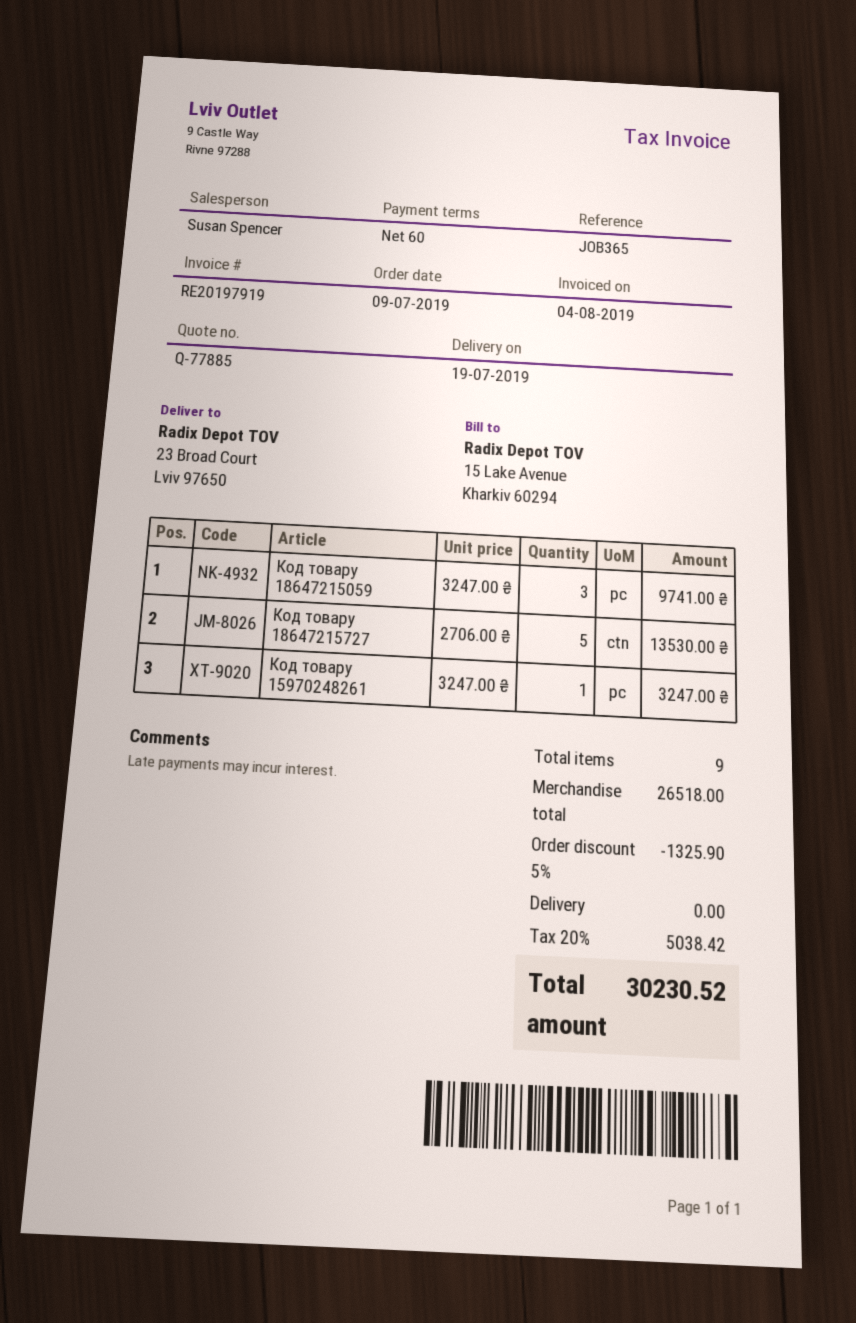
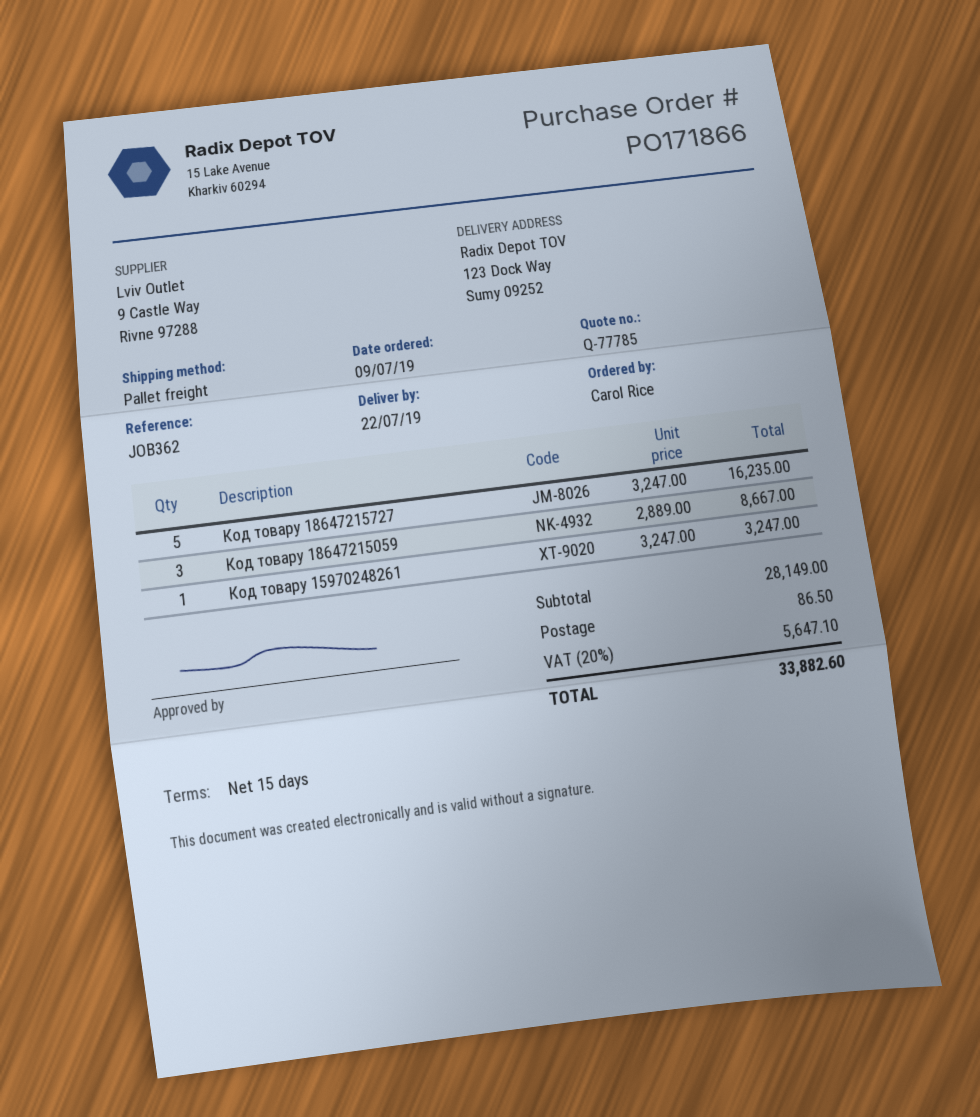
quote number: Q-77885 -> Q-77785
delivery date: 2019-07-19 -> 2019-07-22
payment terms: 60 days -> 15 days
reference: JOB365 -> JOB362
ship to: 23 Broad Court, Lviv 97650 -> 123 Dock Way, Sumy 09252
Код товару 18647215059: 3 x 3247.00 = 9741.00 -> 3 x 2889.00 = 8667.00
Код товару 18647215727: 5 x 2706.00 = 13530.00 -> 5 x 3247.00 = 16235.00
subtotal: 26518.00 -> 28149.00
discount: 5% = 1325.90 -> none
shipping: 0.00 -> 86.50
tax: 20% = 5038.42 -> 20% = 5647.10
total: 30230.52 -> 33882.60

